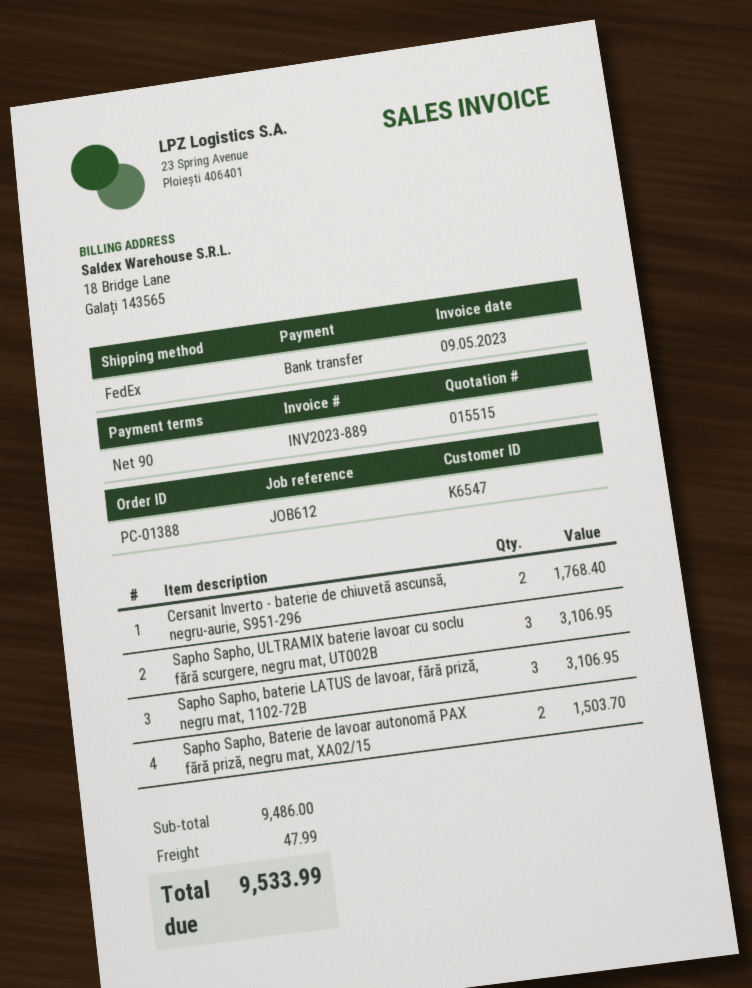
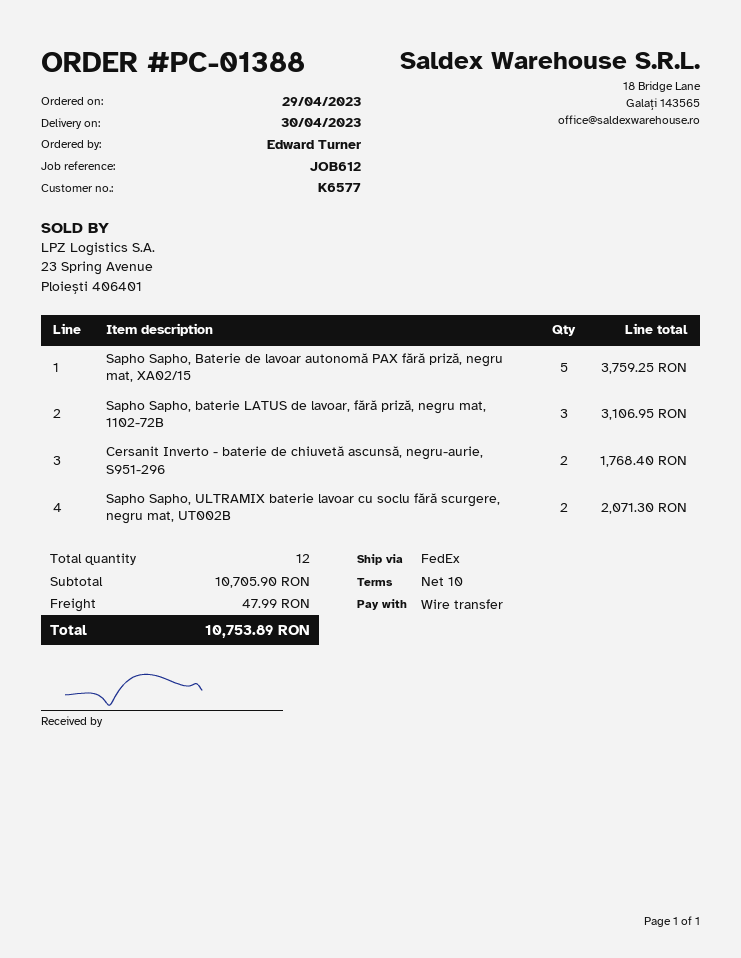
payment terms: 90 days -> 10 days
customer number: K6547 -> K6577
Sapho Sapho, ULTRAMIX baterie lavoar cu soclu fără scurgere, negru mat, UT002B: 3 for 3106.95 -> 2 for 2071.30
Sapho Sapho, Baterie de lavoar autonomă PAX fără priză, negru mat, XA02/15: 2 for 1503.70 -> 5 for 3759.25
subtotal: 9486.00 -> 10705.90
total: 9533.99 -> 10753.89

